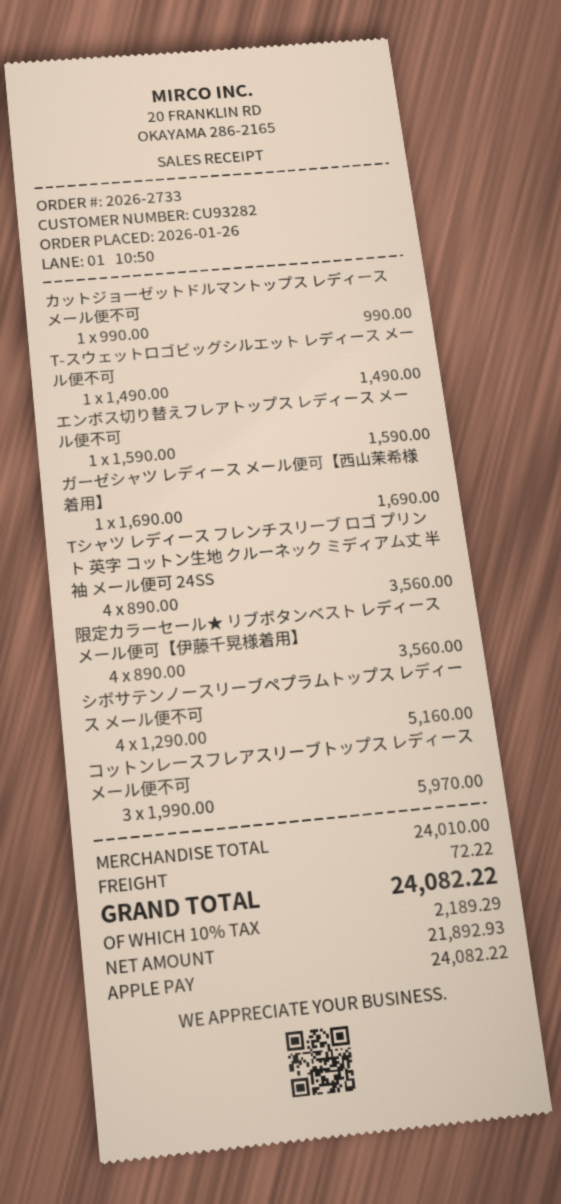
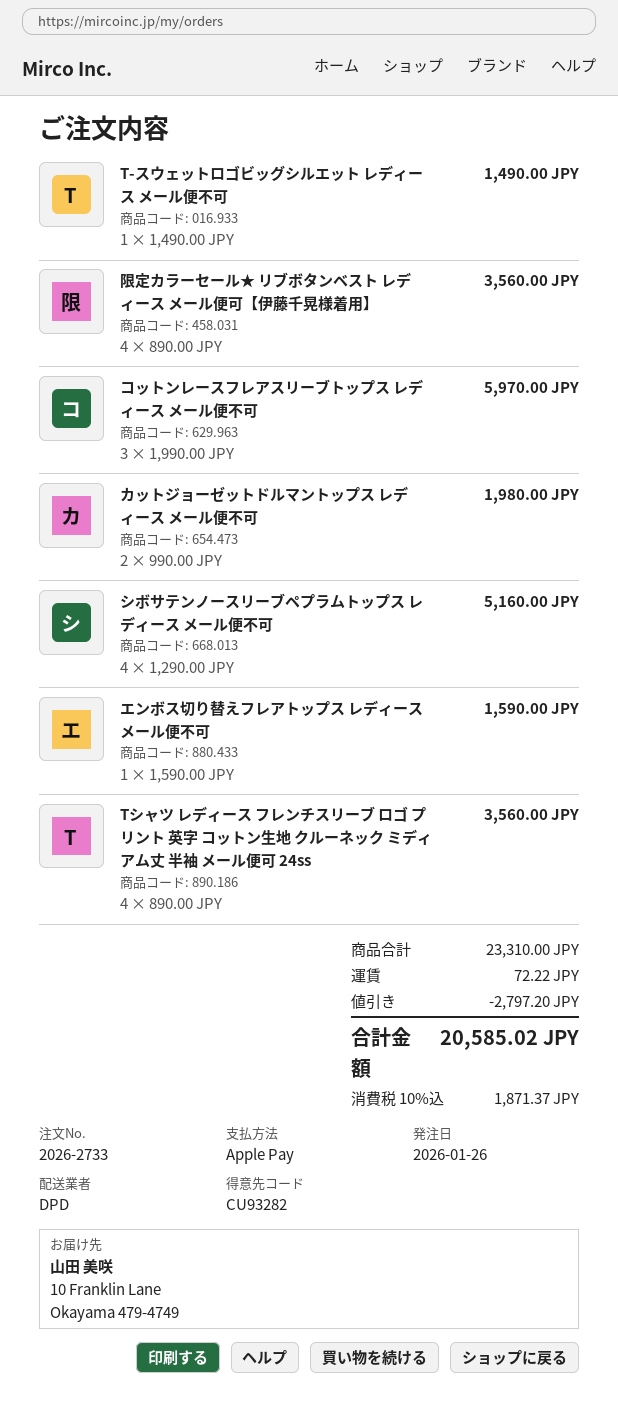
カットジョーゼットドルマントップス レディース メール便不可: 1 x 990.00 = 990.00 -> 2 x 990.00 = 1980.00
ガーゼシャツ レディース メール便可【西山茉希様着用】: 1 x 1690.00 = 1690.00 -> none
subtotal: 24010.00 -> 23310.00
discount: none -> 2797.20
tax: 10% = 2189.29 -> 10% = 1871.37
total: 24082.22 -> 20585.02

